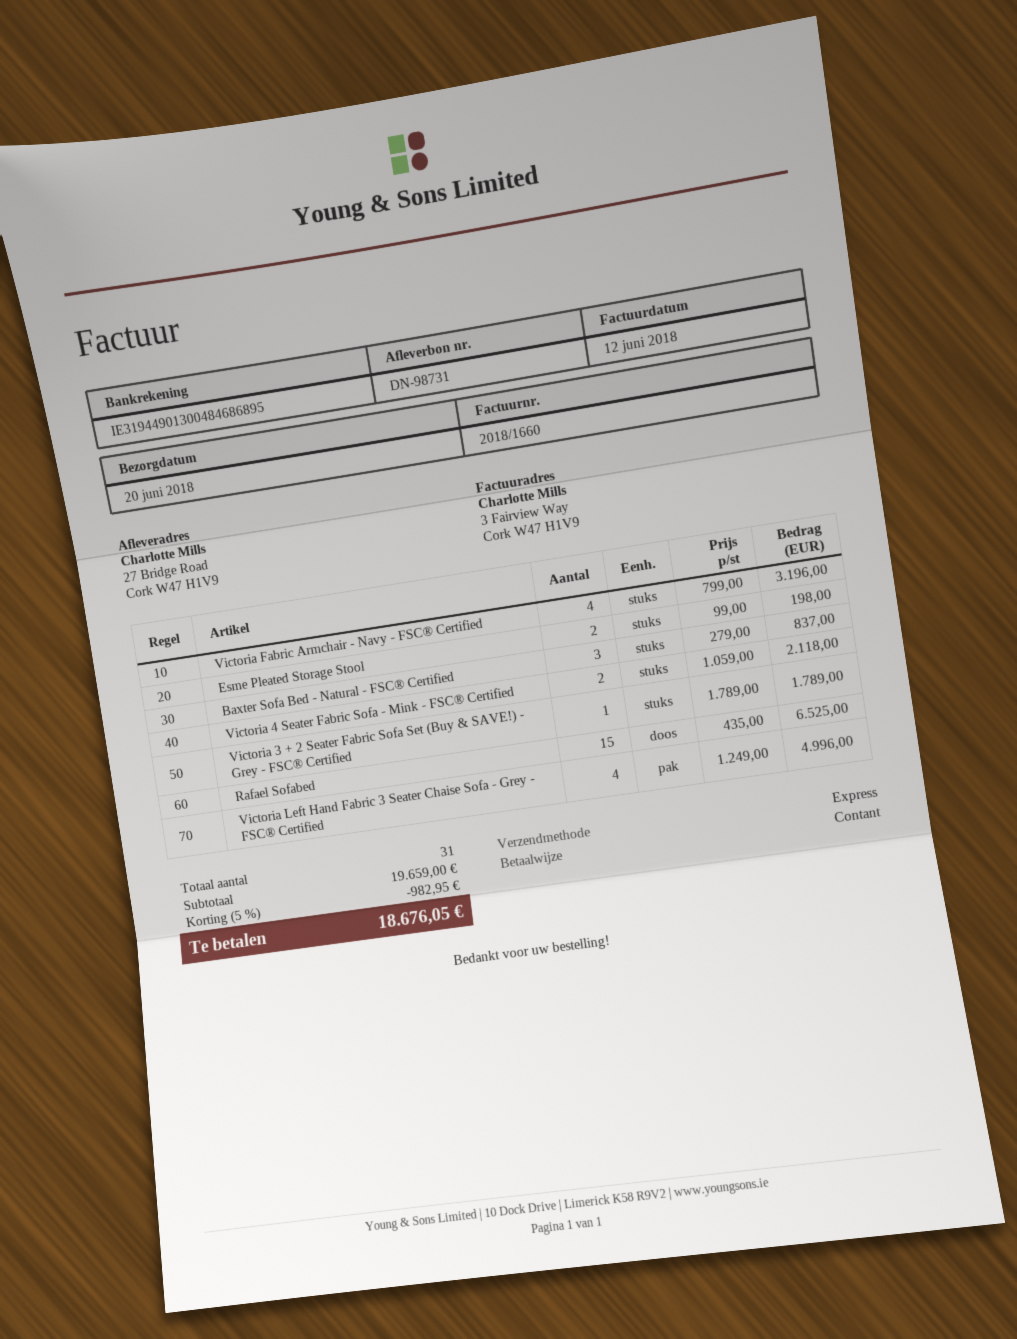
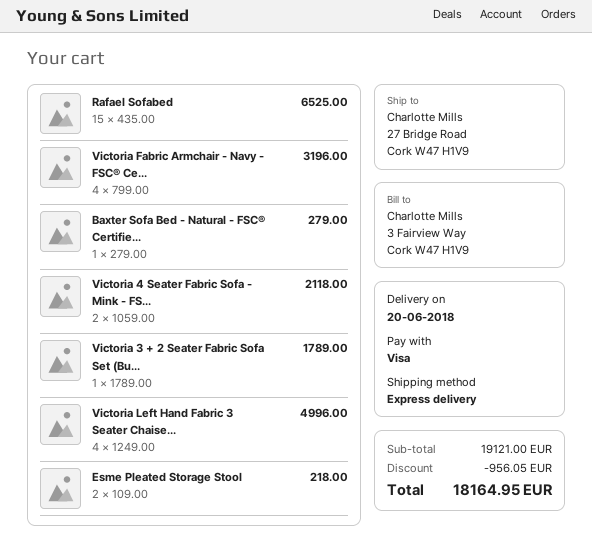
payment method: cash -> Visa
Esme Pleated Storage Stool: 2 x 99.00 = 198.00 -> 2 x 109.00 = 218.00
Baxter Sofa Bed - Natural - FSC® Certified: 3 x 279.00 = 837.00 -> 1 x 279.00 = 279.00
subtotal: 19659.00 -> 19121.00
discount: 982.95 -> 956.05
total: 18676.05 -> 18164.95

